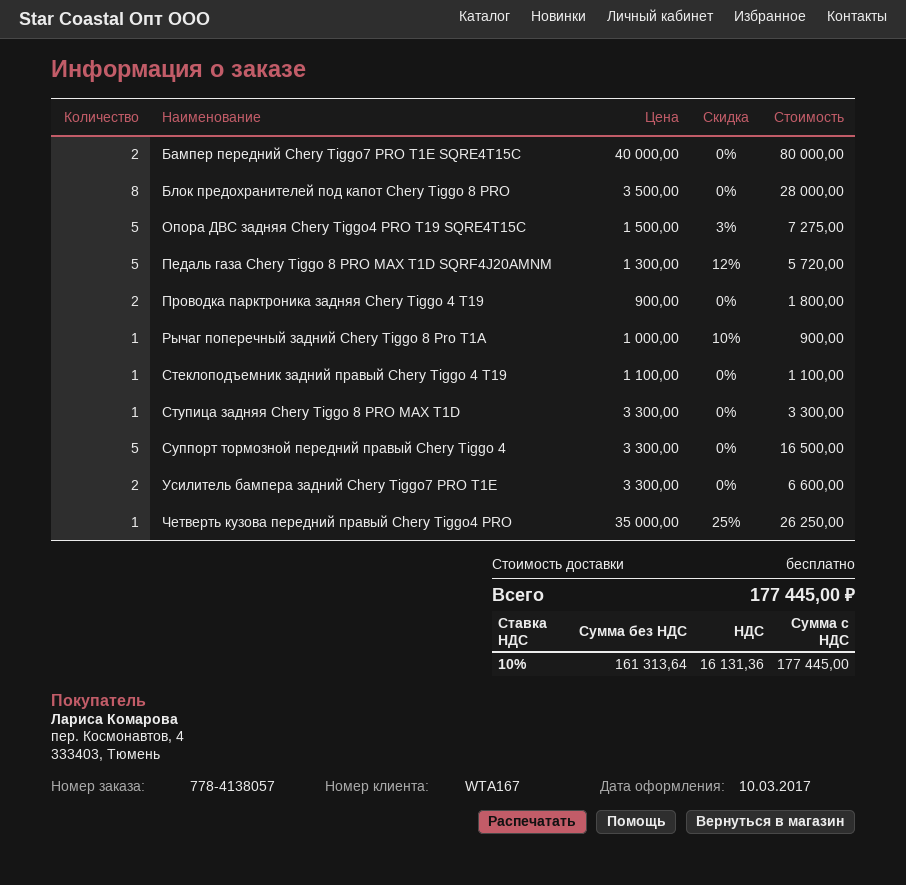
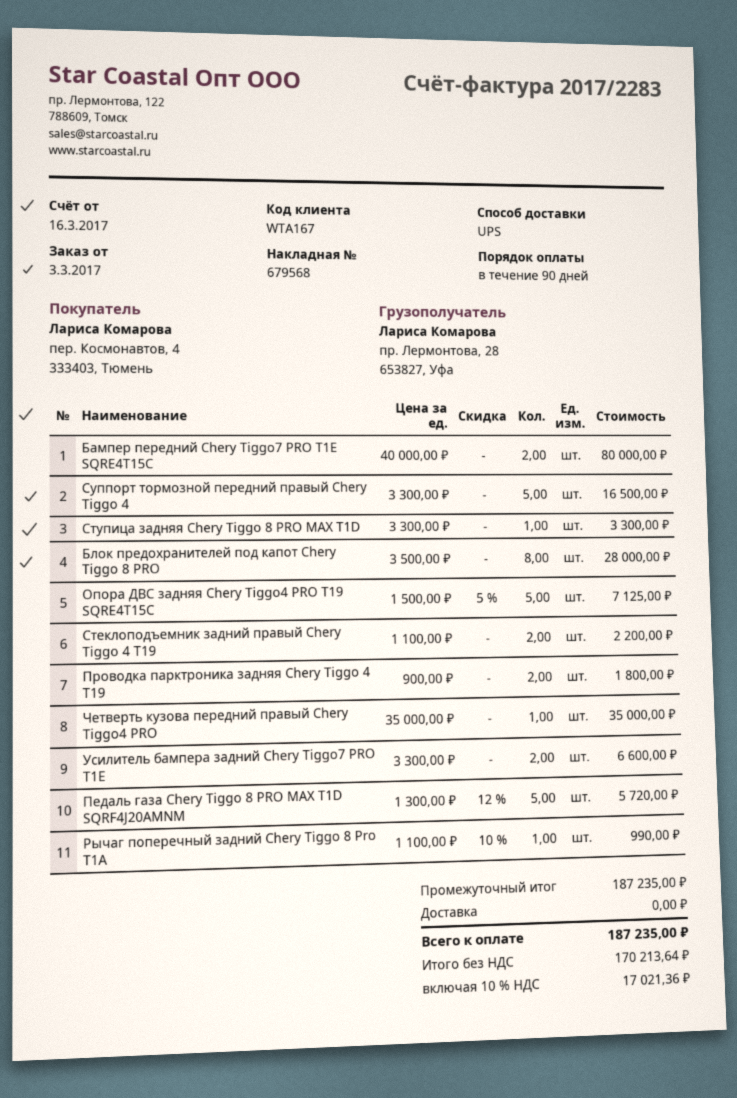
order date: 2017-03-10 -> 2017-03-03
Опора ДВС задняя Chery Tiggo4 PRO T19 SQRE4T15C: 5 x 1500.00 - 3% = 7275.00 -> 5 x 1500.00 - 5% = 7125.00
Рычаг поперечный задний Chery Tiggo 8 Pro T1A: 1 x 1000.00 - 10% = 900.00 -> 1 x 1100.00 - 10% = 990.00
Стеклоподъемник задний правый Chery Tiggo 4 T19: 1 x 1100.00 = 1100.00 -> 2 x 1100.00 = 2200.00
Четверть кузова передний правый Chery Tiggo4 PRO: 1 x 35000.00 - 25% = 26250.00 -> 1 x 35000.00 = 35000.00
net: 161313.64 -> 170213.64
tax: 10% = 16131.36 -> 10% = 17021.36
total: 177445.00 -> 187235.00

